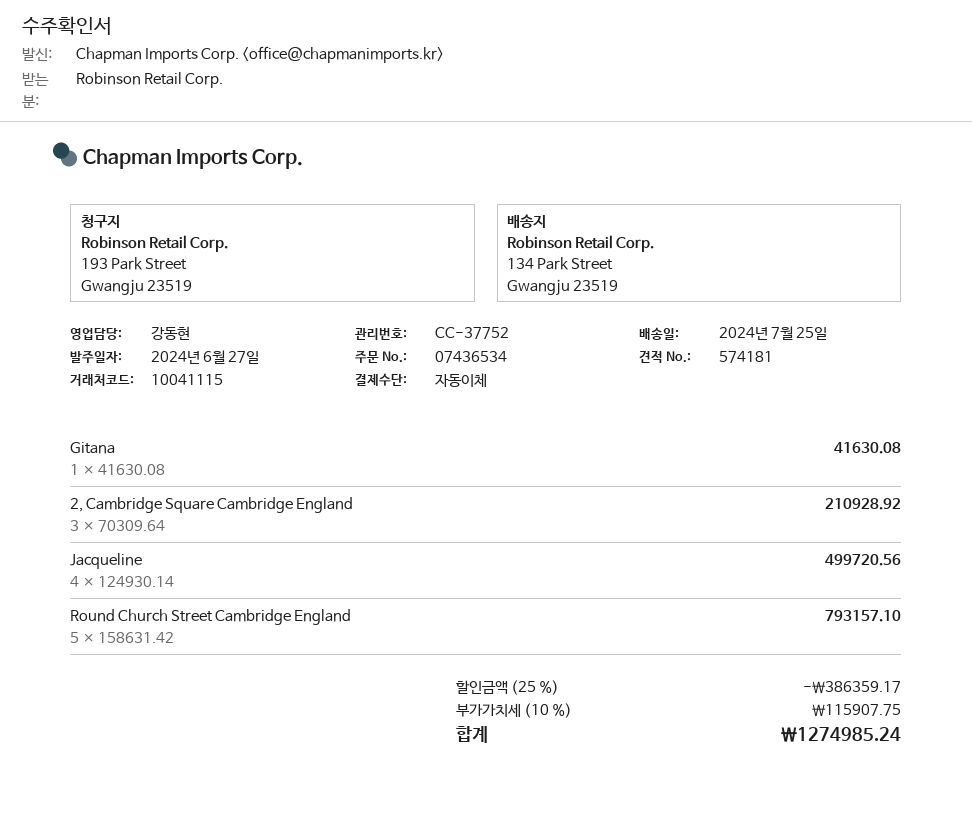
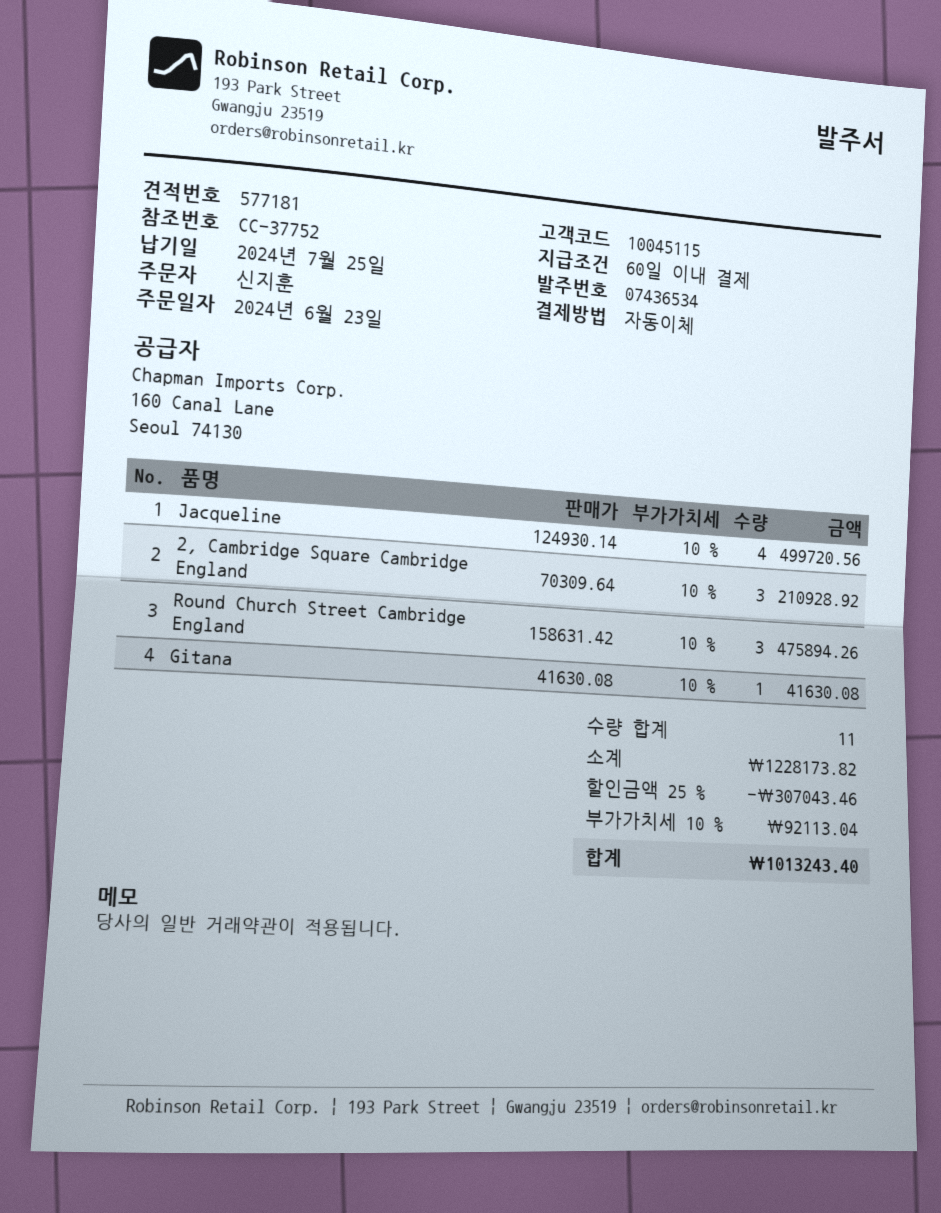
quote number: 574181 -> 577181
order date: 2024-06-27 -> 2024-06-23
customer number: 10041115 -> 10045115
Round Church Street Cambridge England: 5 x 158631.42 = 793157.10 -> 3 x 158631.42 = 475894.26
discount: 25% = 386359.17 -> 25% = 307043.46
tax: 10% = 115907.75 -> 10% = 92113.04
total: 1274985.24 -> 1013243.40

